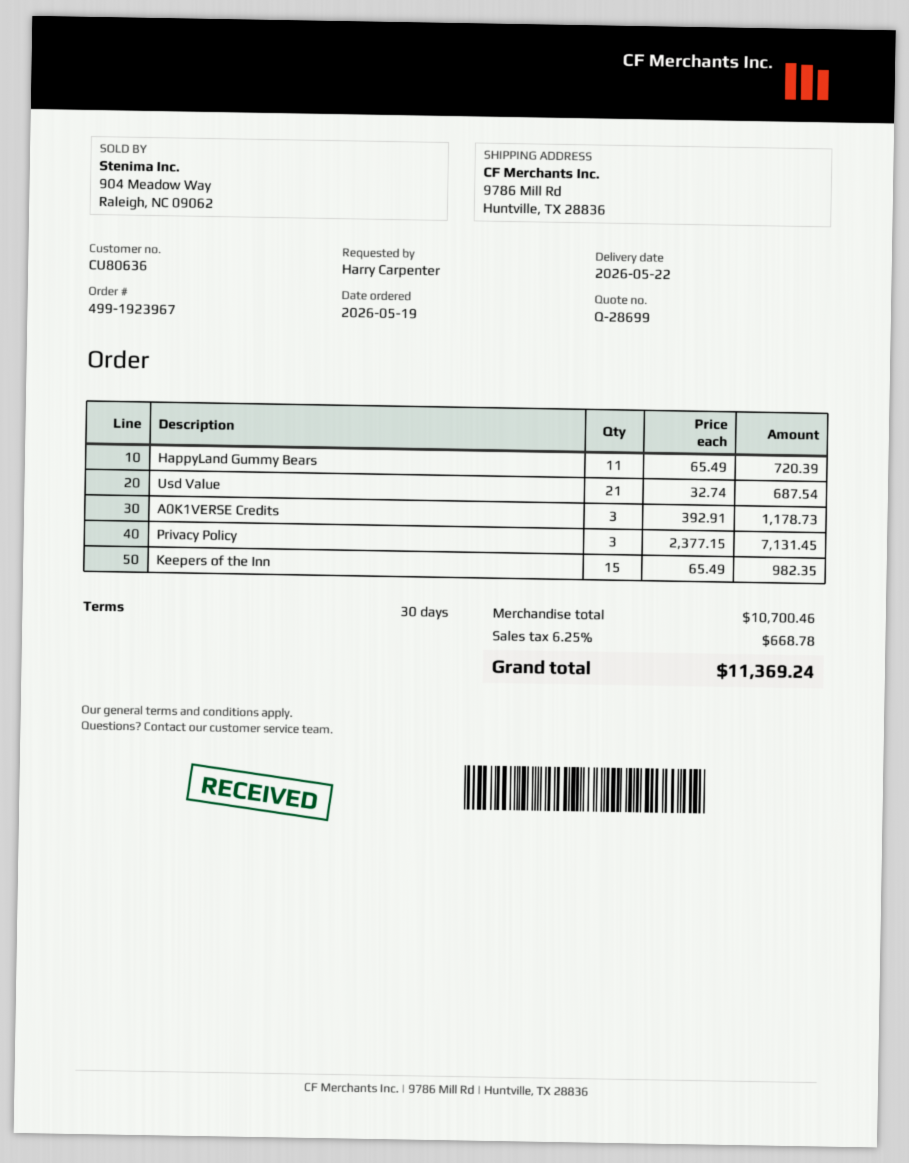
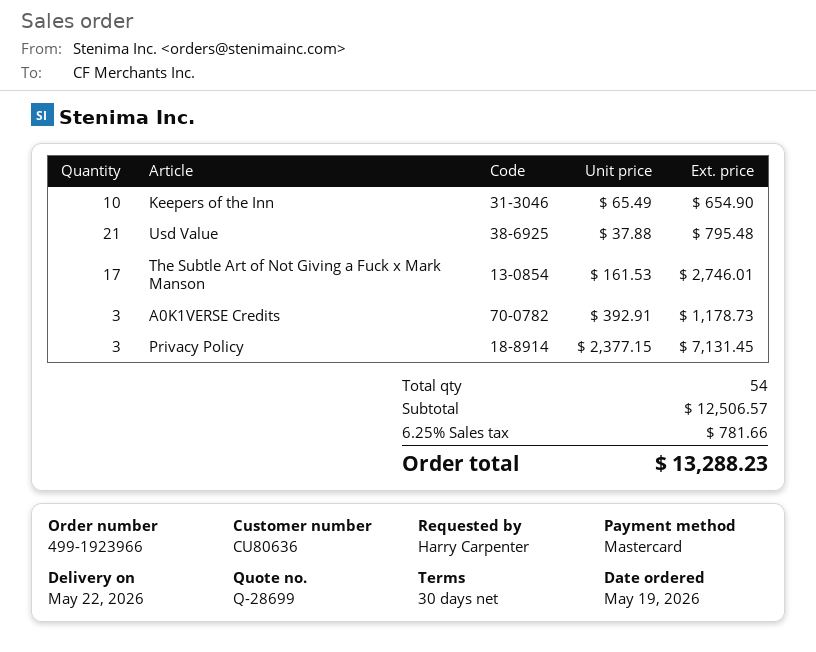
order number: 499-1923967 -> 499-1923966
HappyLand Gummy Bears: 11 x 65.49 = 720.39 -> none
Usd Value: 21 x 32.74 = 687.54 -> 21 x 37.88 = 795.48
Keepers of the Inn: 15 x 65.49 = 982.35 -> 10 x 65.49 = 654.90
The Subtle Art of Not Giving a Fuck x Mark Manson: none -> 17 x 161.53 = 2746.01
subtotal: 10700.46 -> 12506.57
tax: 6.25% = 668.78 -> 6.25% = 781.66
total: 11369.24 -> 13288.23

